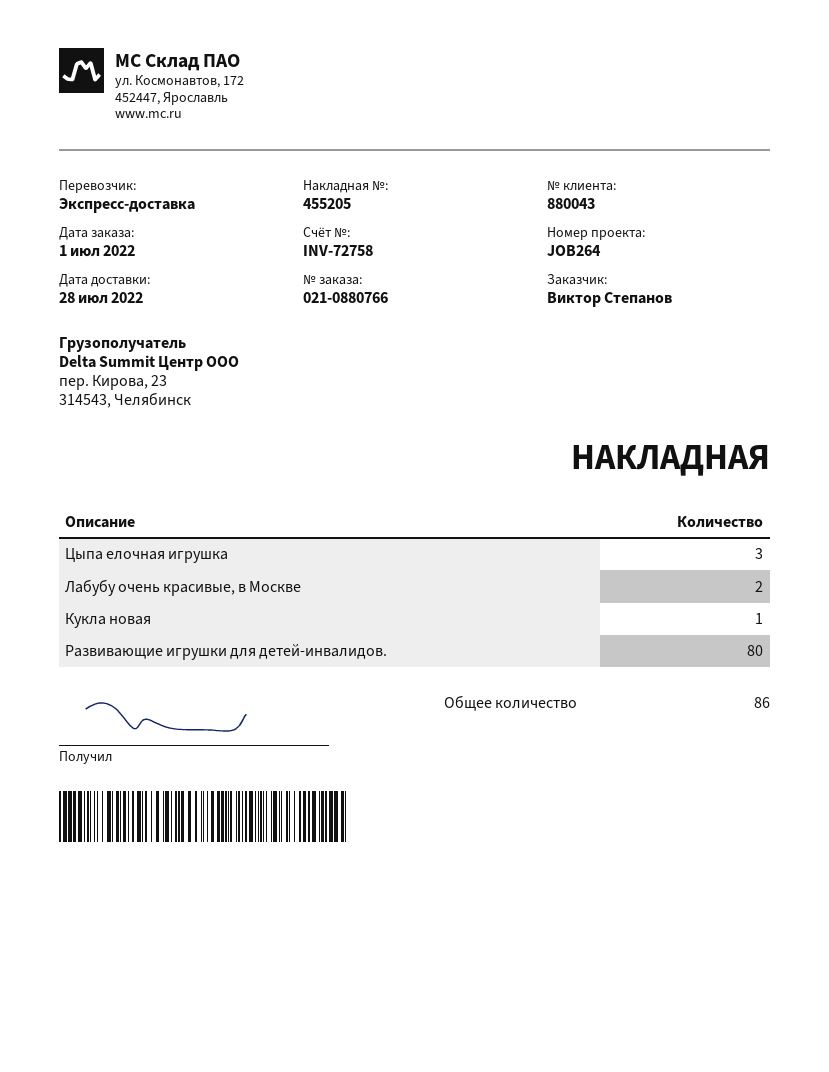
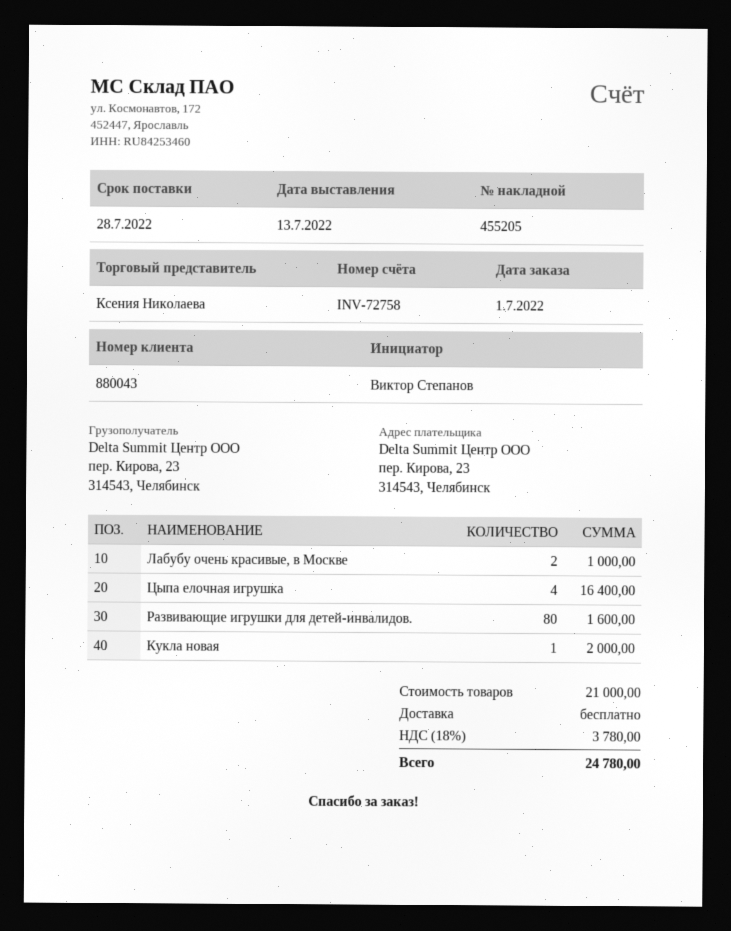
Цыпа елочная игрушка: 3 -> 4

